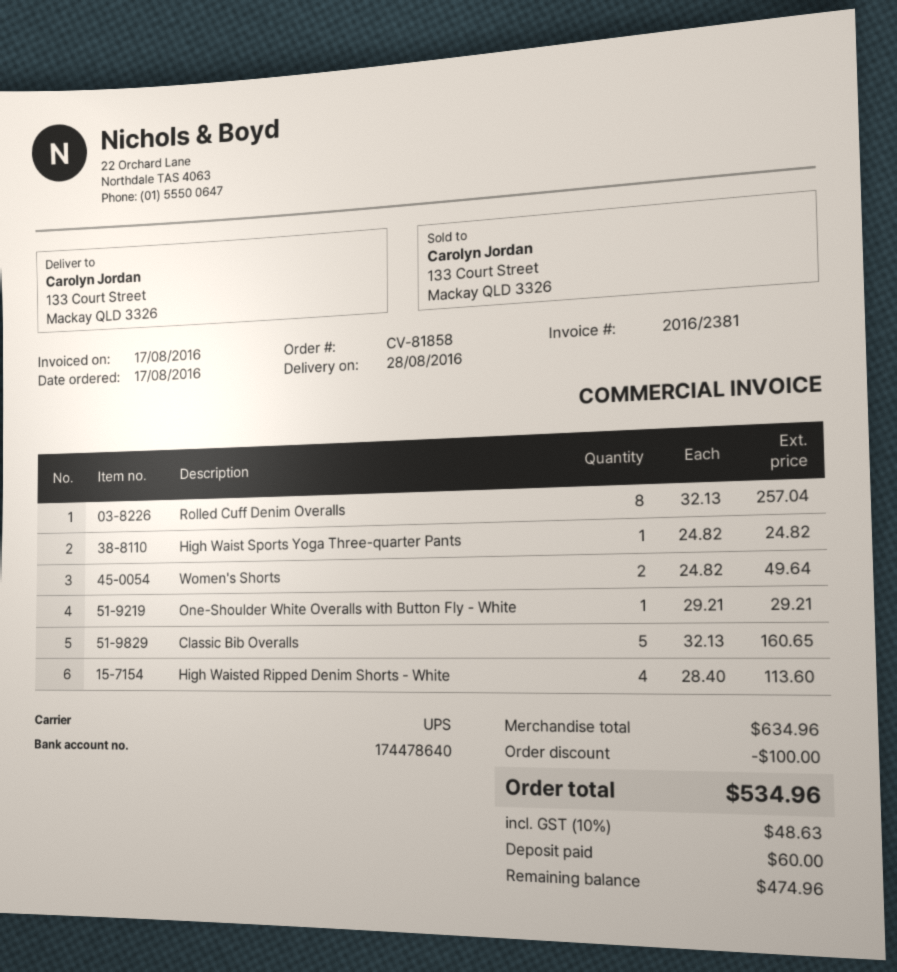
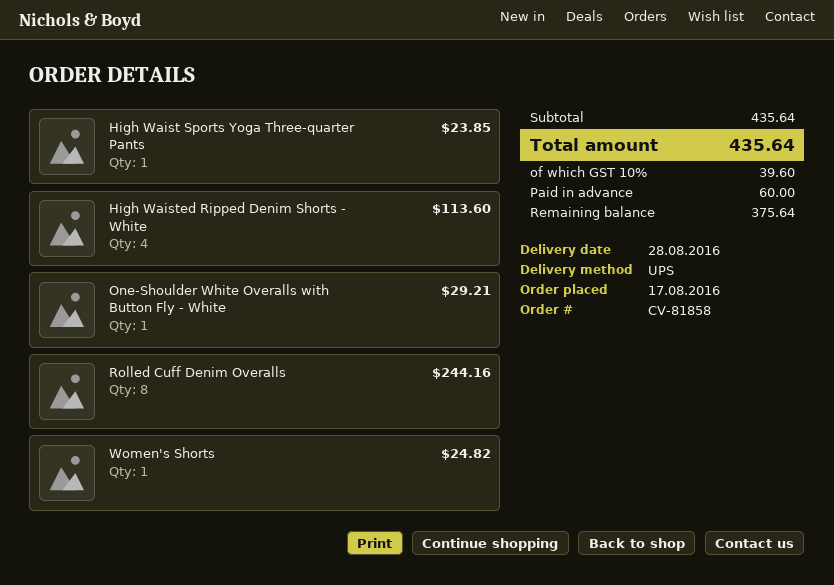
Rolled Cuff Denim Overalls: 8 for 257.04 -> 8 for 244.16
High Waist Sports Yoga Three-quarter Pants: 1 for 24.82 -> 1 for 23.85
Women's Shorts: 2 for 49.64 -> 1 for 24.82
Classic Bib Overalls: 5 for 160.65 -> none
subtotal: 634.96 -> 435.64
discount: 100.00 -> none
tax: 10% = 48.63 -> 10% = 39.60
total: 534.96 -> 435.64
balance: 474.96 -> 375.64

